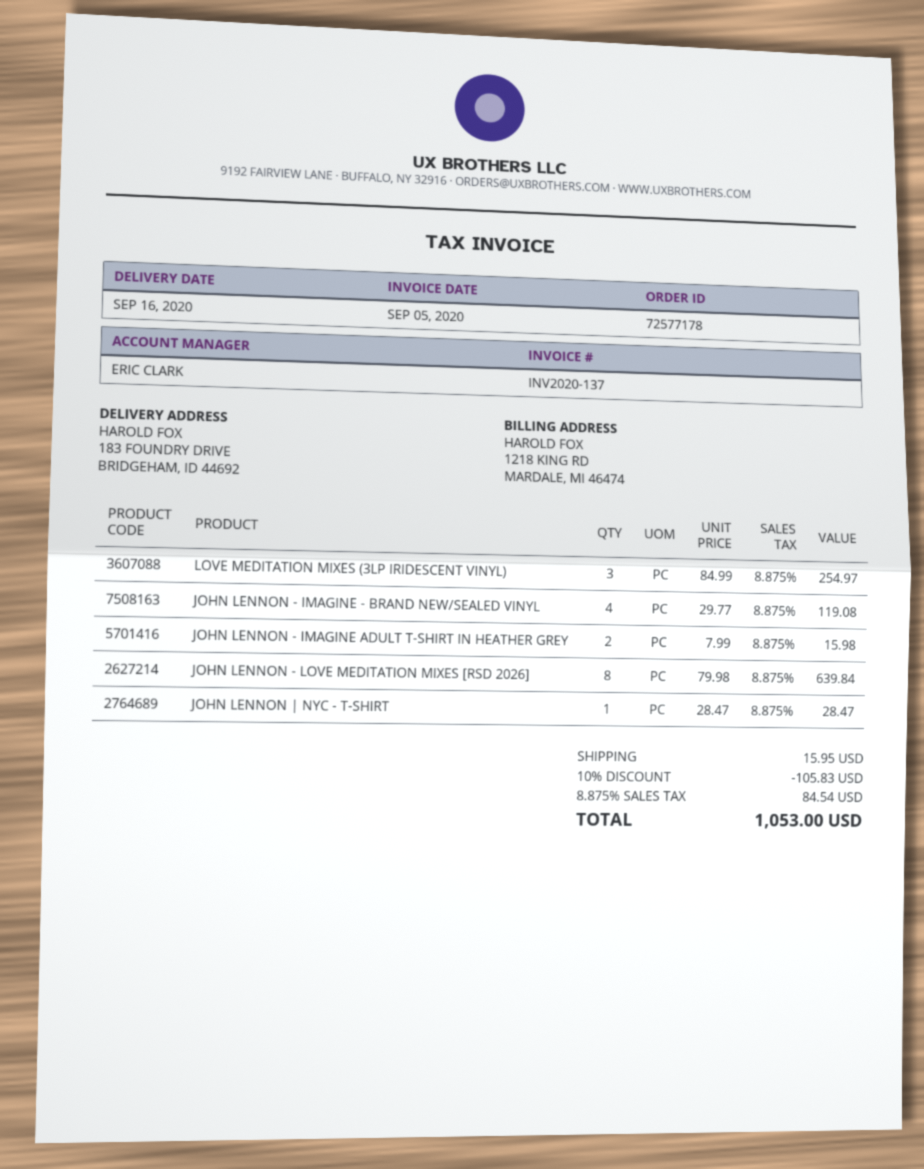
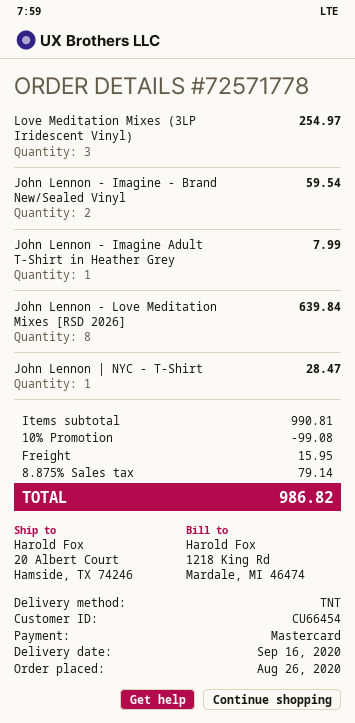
order number: 72577178 -> 72571778
ship to: 183 FOUNDRY DRIVE, BRIDGEHAM, ID 44692 -> 20 Albert Court, Hamside, TX 74246
JOHN LENNON - IMAGINE - BRAND NEW/SEALED VINYL: 4 for 119.08 -> 2 for 59.54
JOHN LENNON - IMAGINE ADULT T-SHIRT IN HEATHER GREY: 2 for 15.98 -> 1 for 7.99
discount: 10% = 105.83 -> 10% = 99.08
tax: 8.875% = 84.54 -> 8.875% = 79.14
total: 1053.00 -> 986.82

